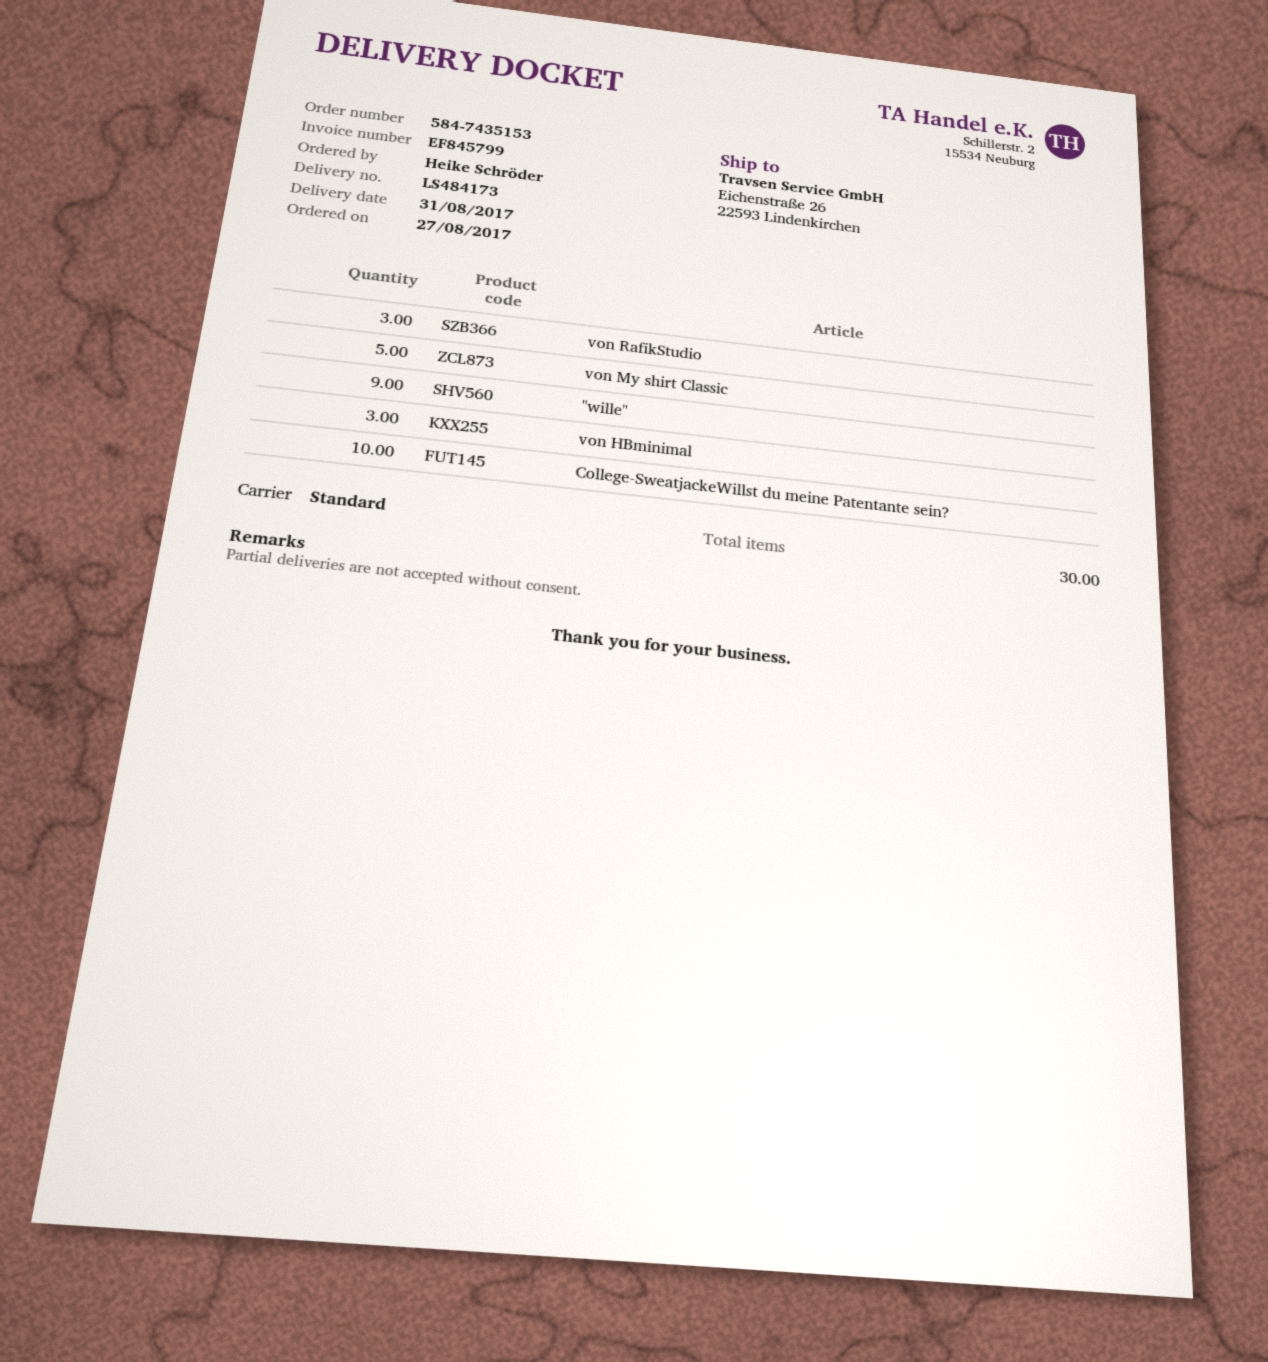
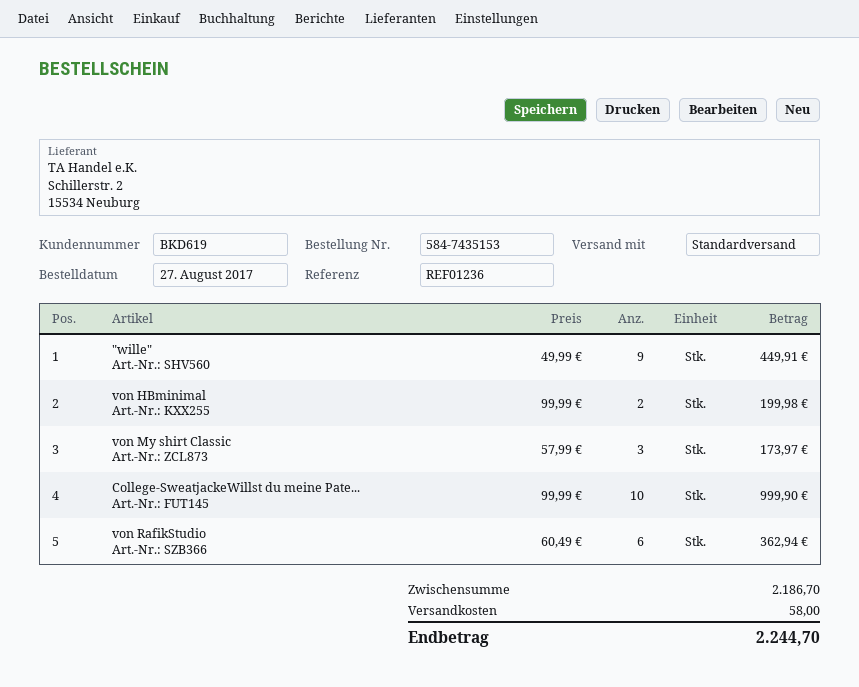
von RafikStudio: 3 -> 6
von My shirt Classic: 5 -> 3
von HBminimal: 3 -> 2

